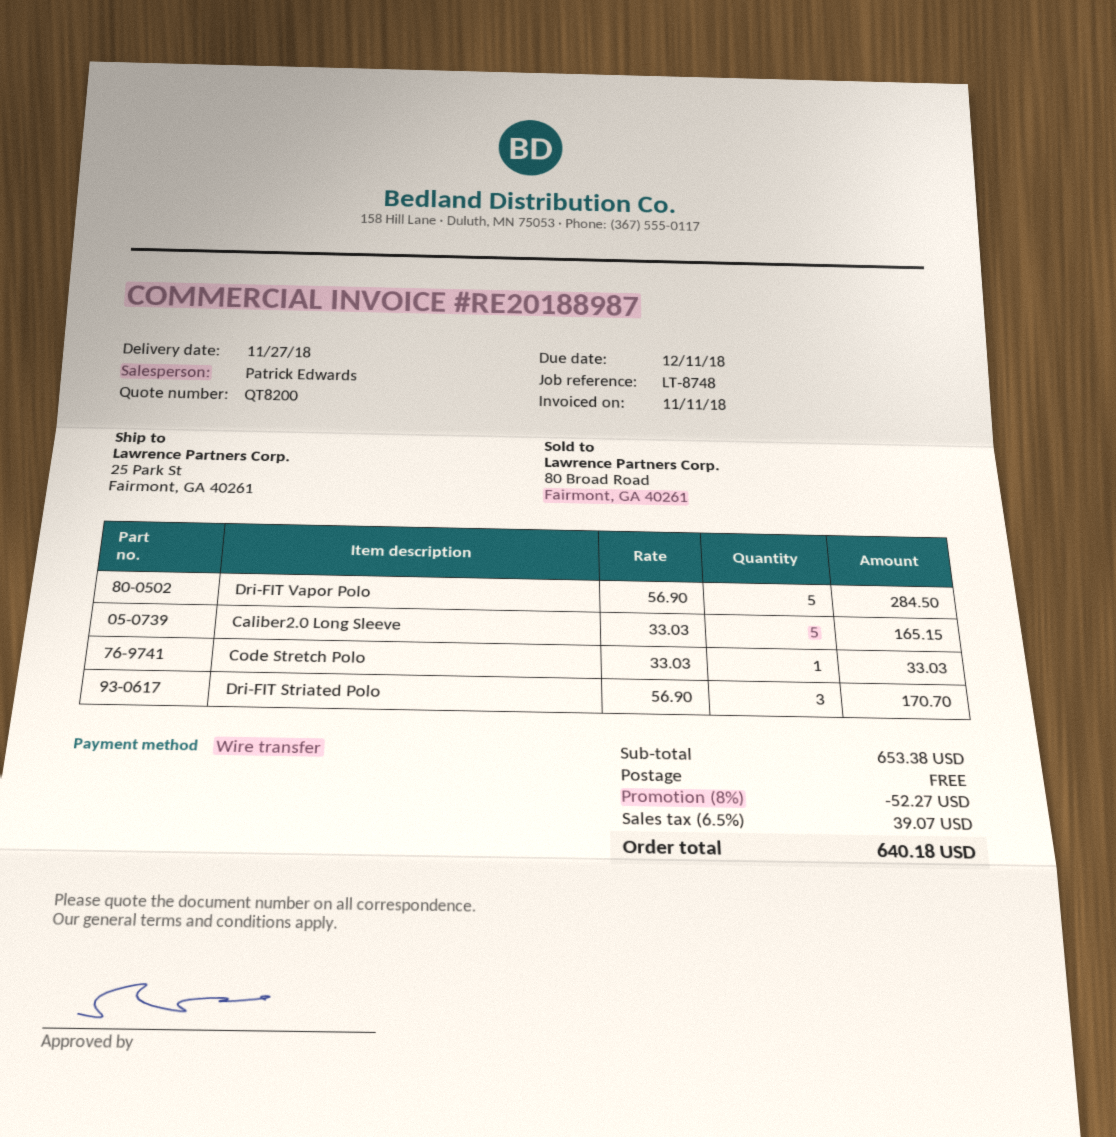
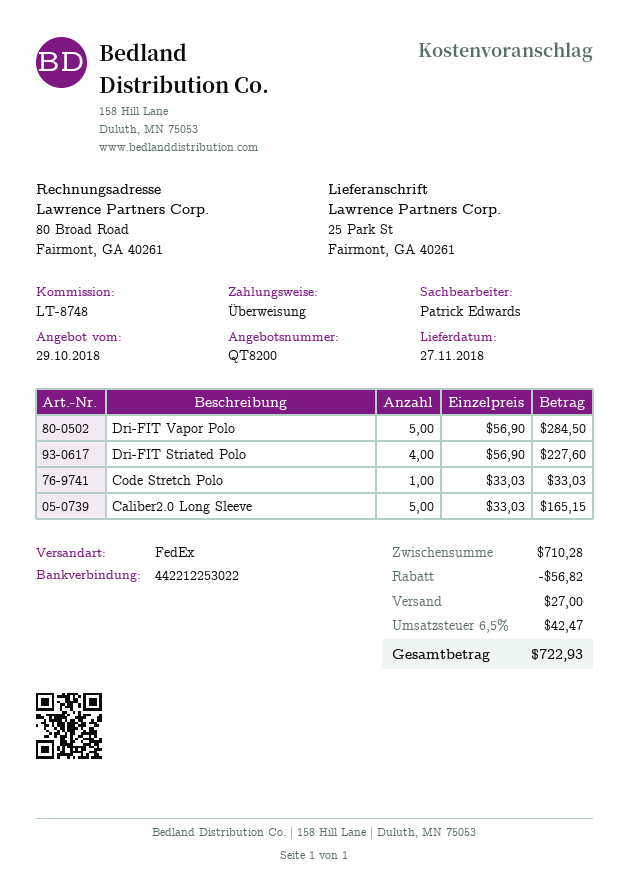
Dri-FIT Striated Polo: 3 x 56.90 = 170.70 -> 4 x 56.90 = 227.60
subtotal: 653.38 -> 710.28
discount: 52.27 -> 56.82
shipping: 0.00 -> 27.00
tax: 6.5% = 39.07 -> 6.5% = 42.47
total: 640.18 -> 722.93

